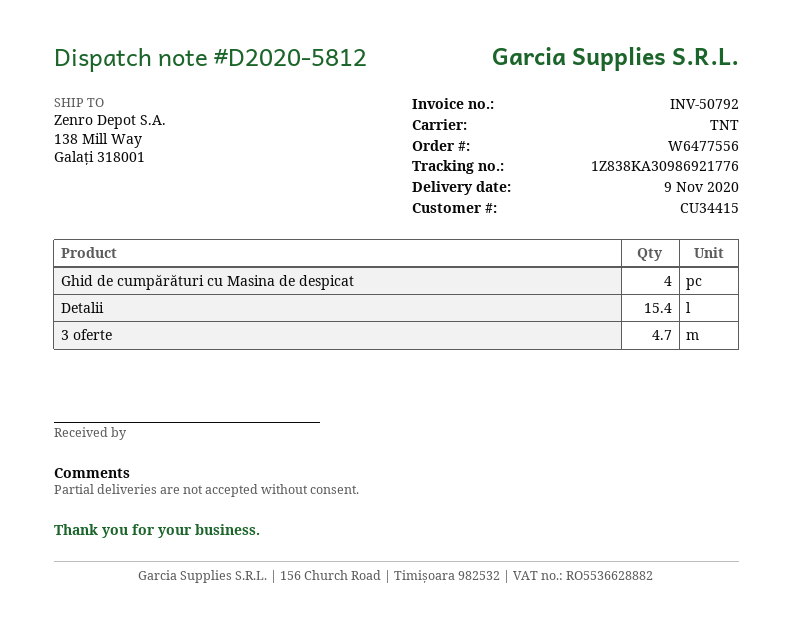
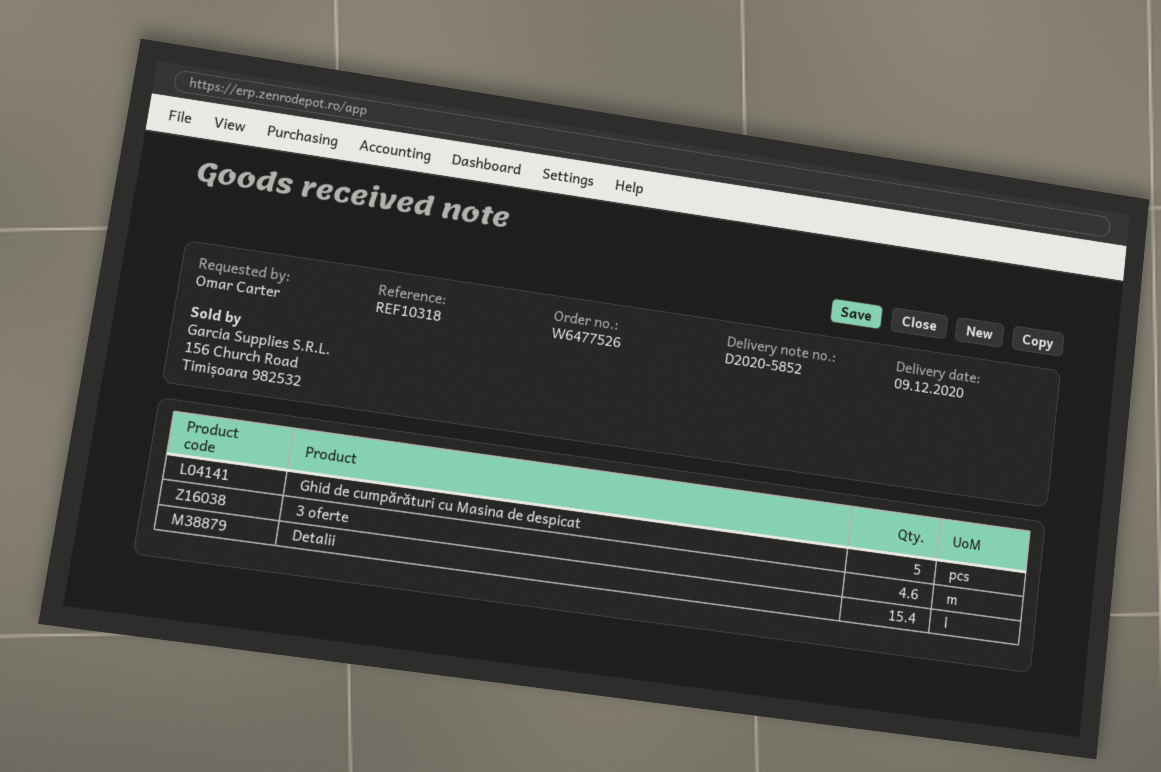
order number: W6477556 -> W6477526
delivery note number: D2020-5812 -> D2020-5852
delivery date: 2020-11-09 -> 2020-12-09
Ghid de cumpărături cu Masina de despicat: 4 -> 5
3 oferte: 4.7 -> 4.6

